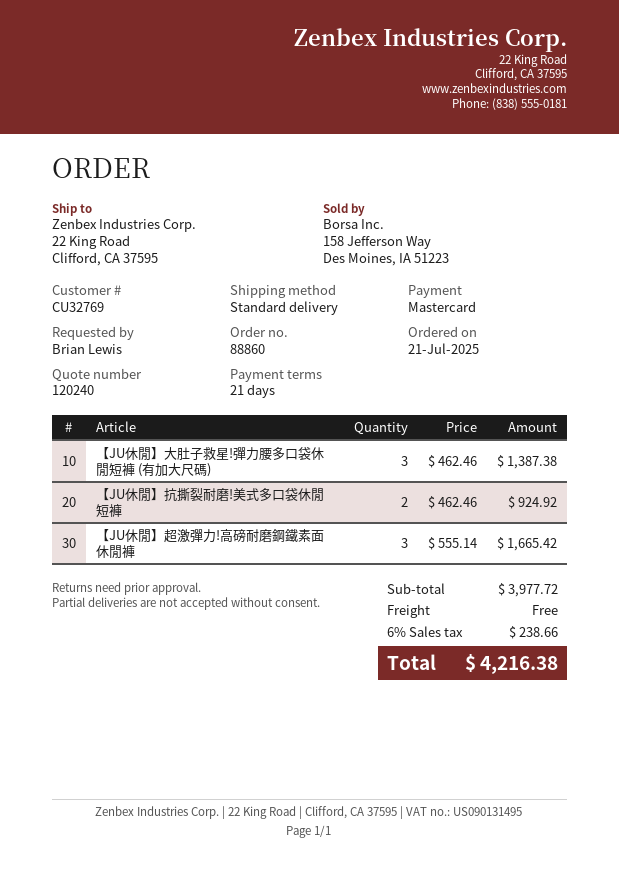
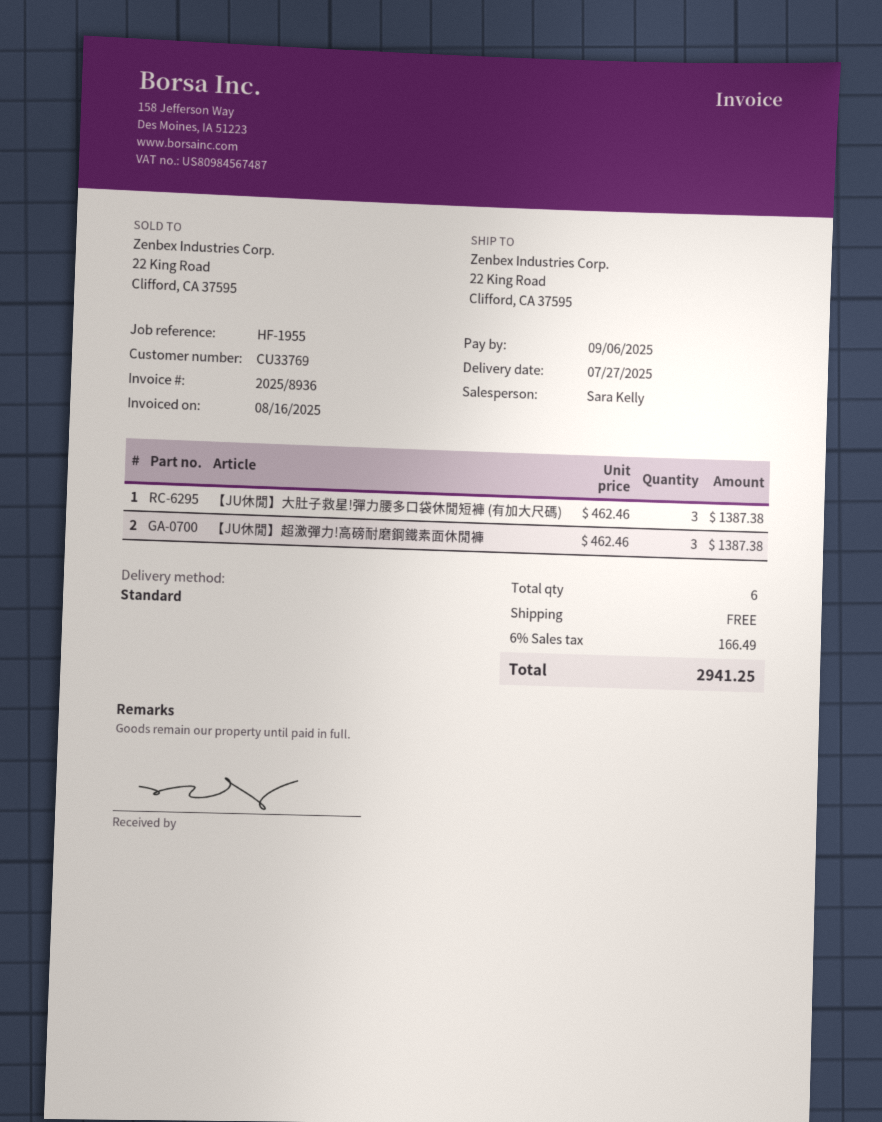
customer number: CU32769 -> CU33769
【JU休閒】抗撕裂耐磨!美式多口袋休閒短褲: 2 x 462.46 = 924.92 -> none
【JU休閒】超激彈力!高磅耐磨鋼鐵素面休閒褲: 3 x 555.14 = 1665.42 -> 3 x 462.46 = 1387.38
tax: 6% = 238.66 -> 6% = 166.49
total: 4216.38 -> 2941.25

